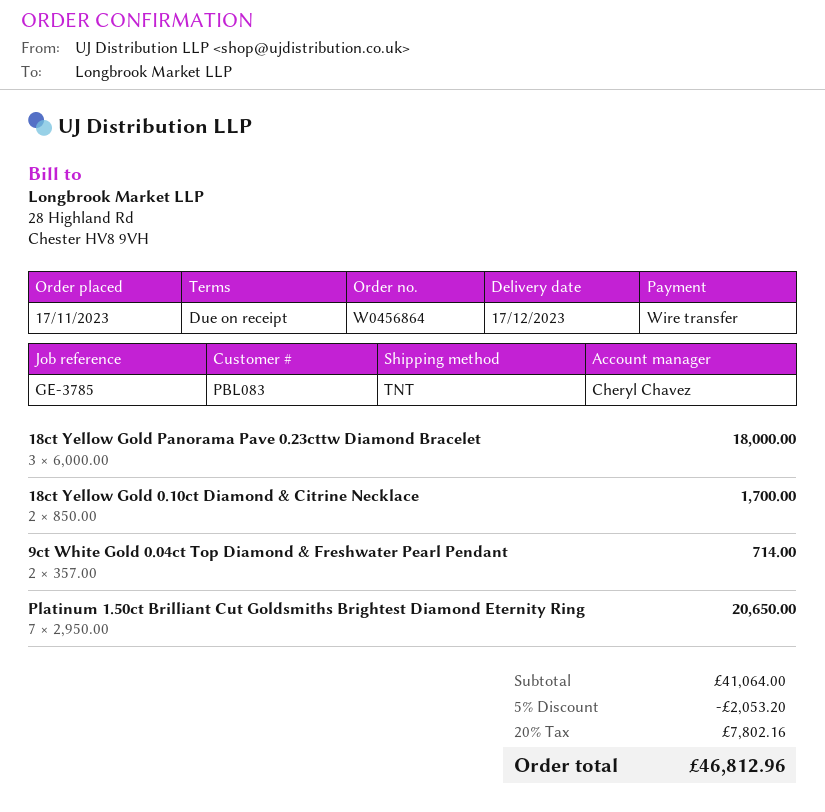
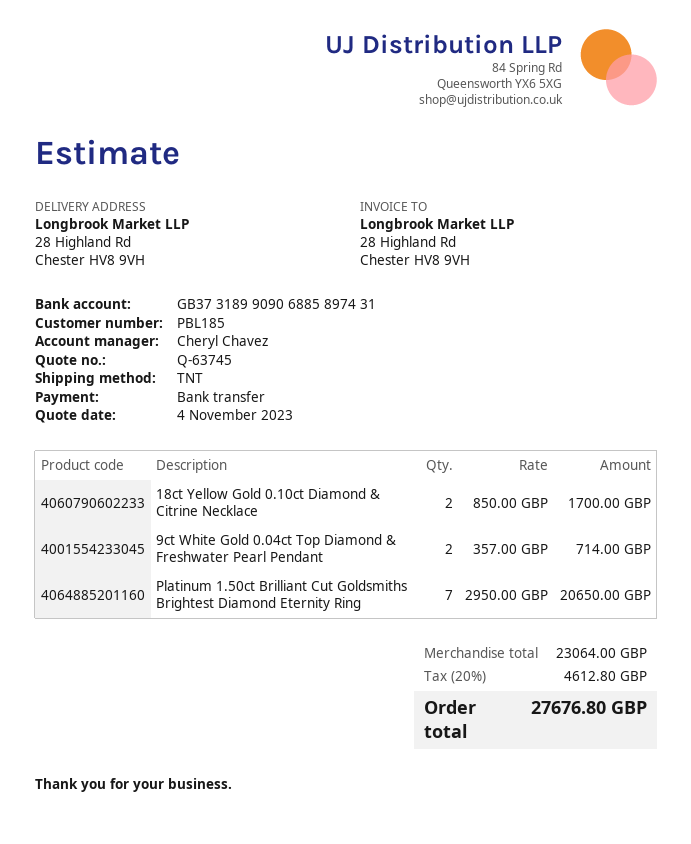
customer number: PBL083 -> PBL185
18ct Yellow Gold Panorama Pave 0.23cttw Diamond Bracelet: 3 x 6000.00 = 18000.00 -> none
subtotal: 41064.00 -> 23064.00
discount: 5% = 2053.20 -> none
tax: 20% = 7802.16 -> 20% = 4612.80
total: 46812.96 -> 27676.80

